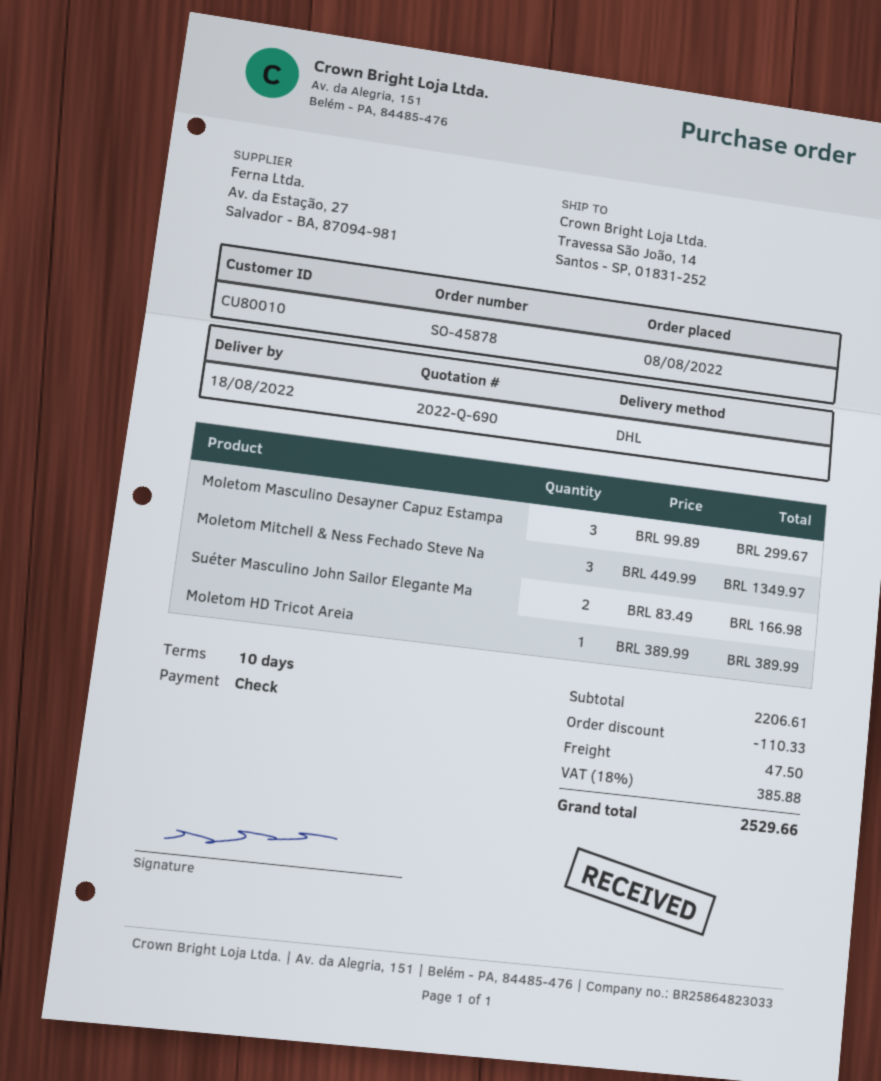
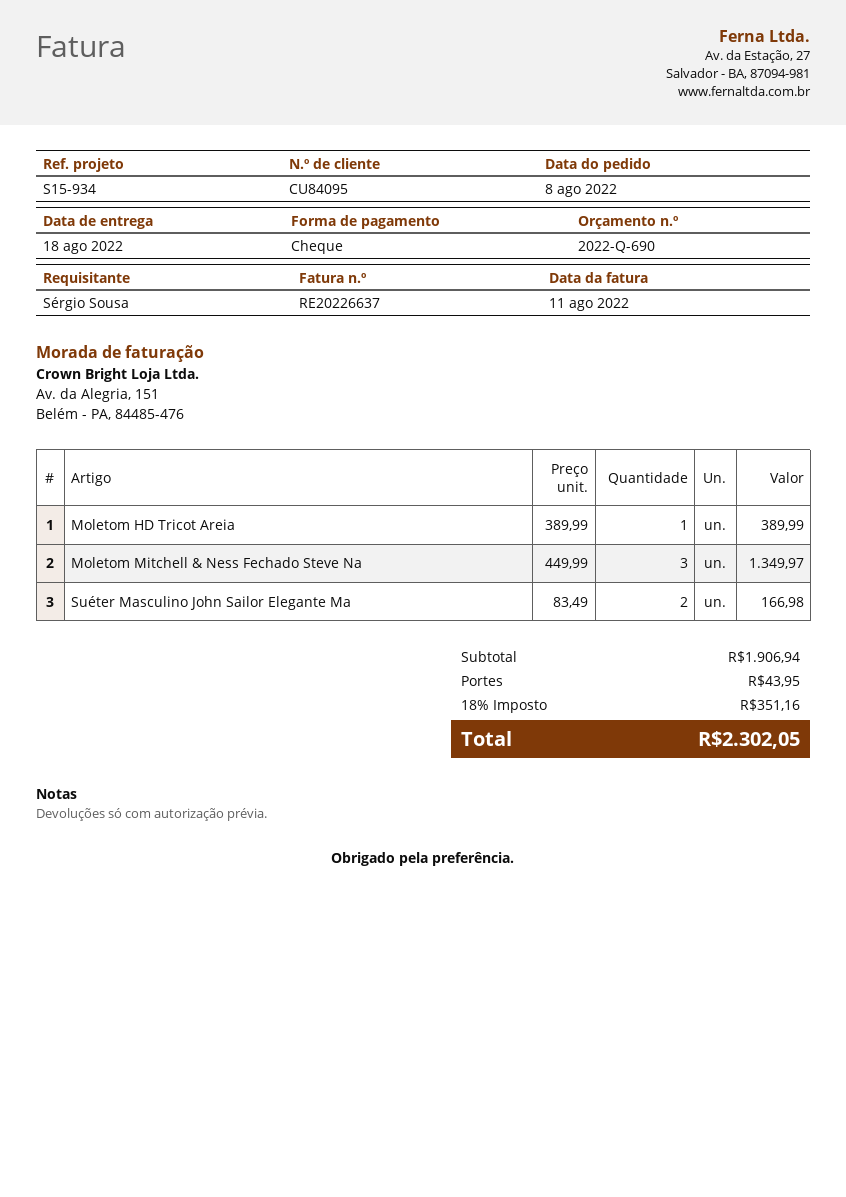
customer number: CU80010 -> CU84095
Moletom Masculino Desayner Capuz Estampa: 3 x 99.89 = 299.67 -> none
subtotal: 2206.61 -> 1906.94
discount: 110.33 -> none
shipping: 47.50 -> 43.95
tax: 18% = 385.88 -> 18% = 351.16
total: 2529.66 -> 2302.05

